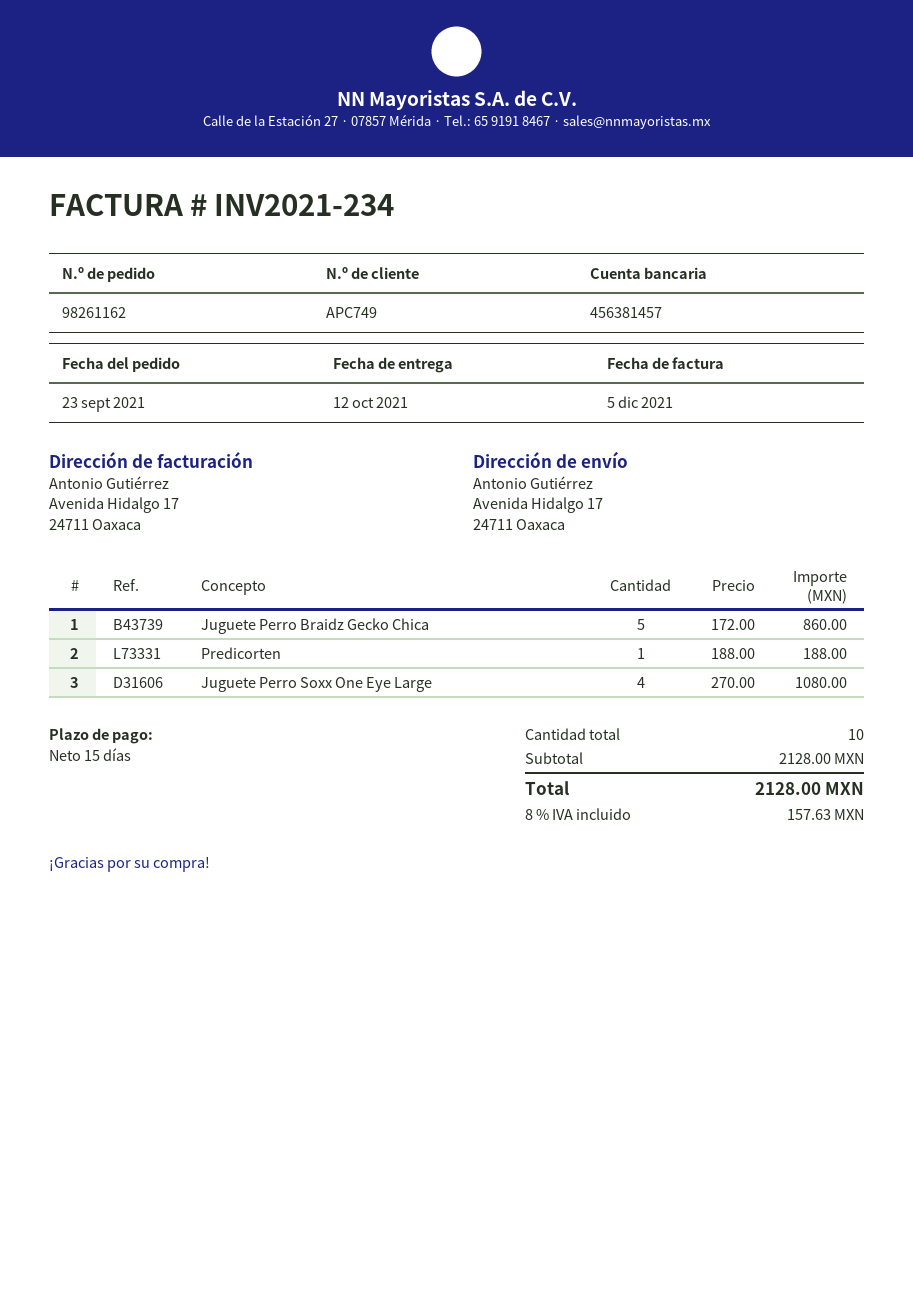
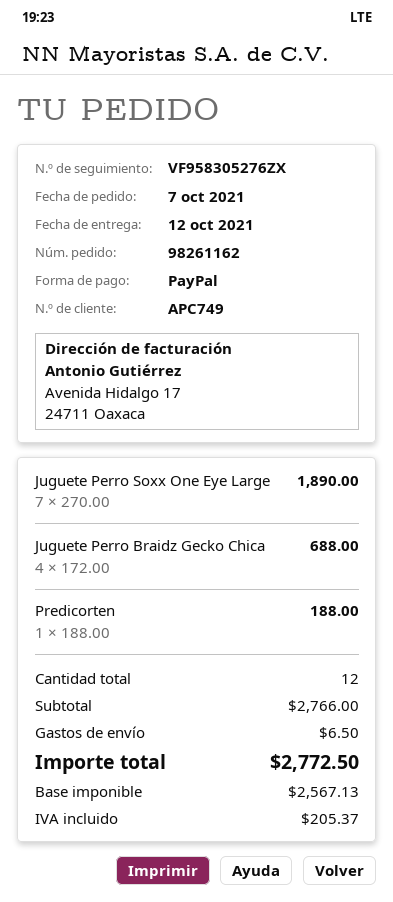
order date: 2021-09-23 -> 2021-10-07
Juguete Perro Braidz Gecko Chica: 5 x 172.00 = 860.00 -> 4 x 172.00 = 688.00
Juguete Perro Soxx One Eye Large: 4 x 270.00 = 1080.00 -> 7 x 270.00 = 1890.00
total quantity: 10 -> 12
subtotal: 2128.00 -> 2766.00
shipping: none -> 6.50
tax: 157.63 -> 205.37
total: 2128.00 -> 2772.50

